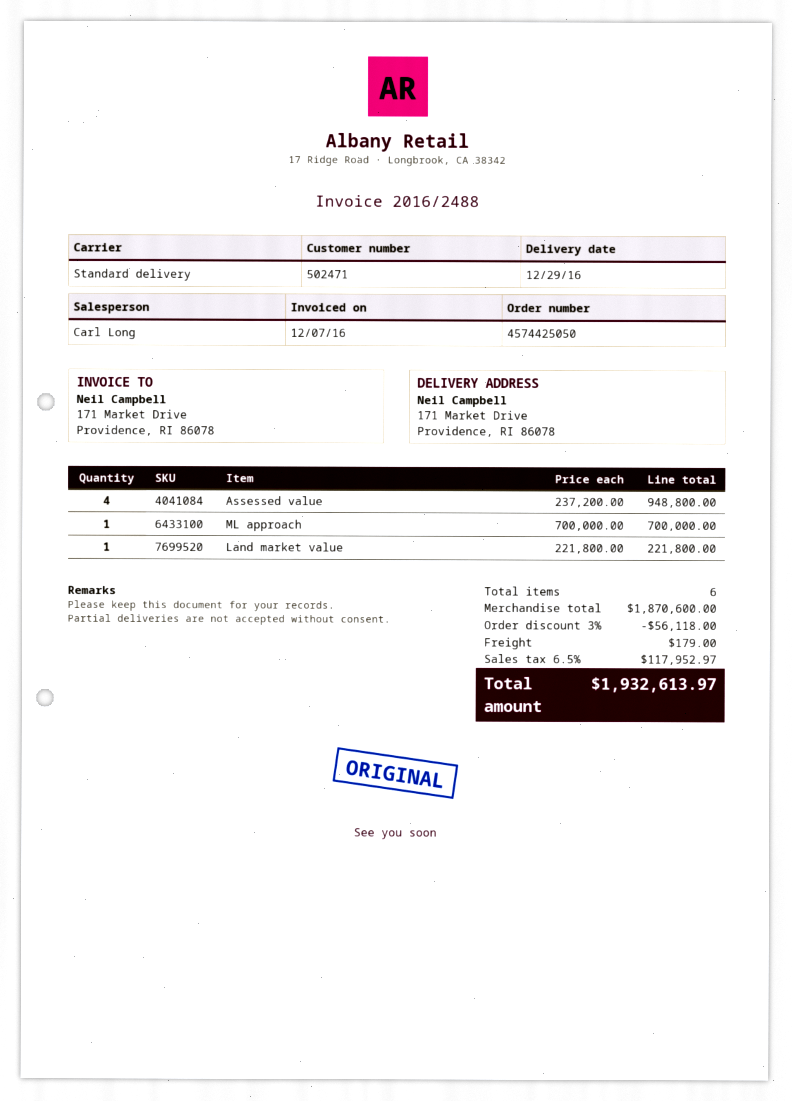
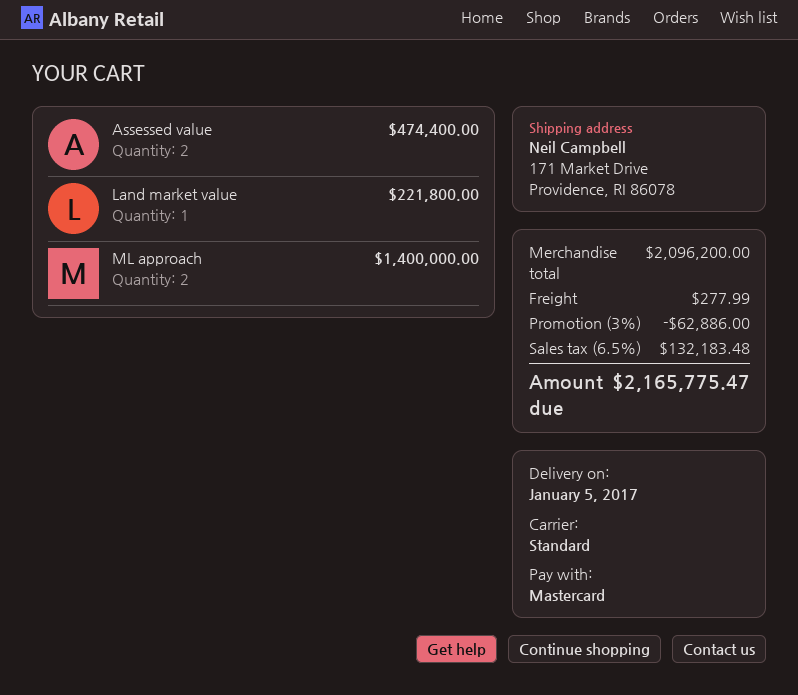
delivery date: 2016-12-29 -> 2017-01-05
Assessed value: 4 for 948800.00 -> 2 for 474400.00
ML approach: 1 for 700000.00 -> 2 for 1400000.00
subtotal: 1870600.00 -> 2096200.00
discount: 3% = 56118.00 -> 3% = 62886.00
shipping: 179.00 -> 277.99
tax: 6.5% = 117952.97 -> 6.5% = 132183.48
total: 1932613.97 -> 2165775.47

